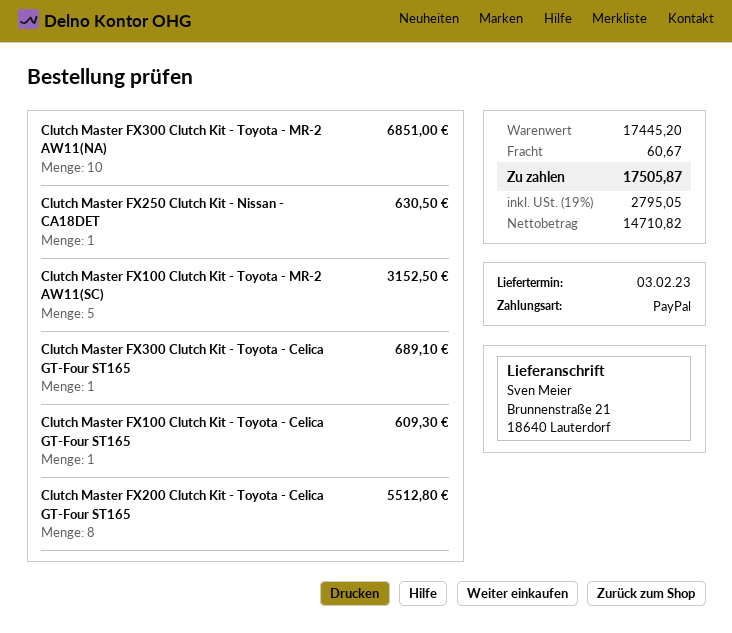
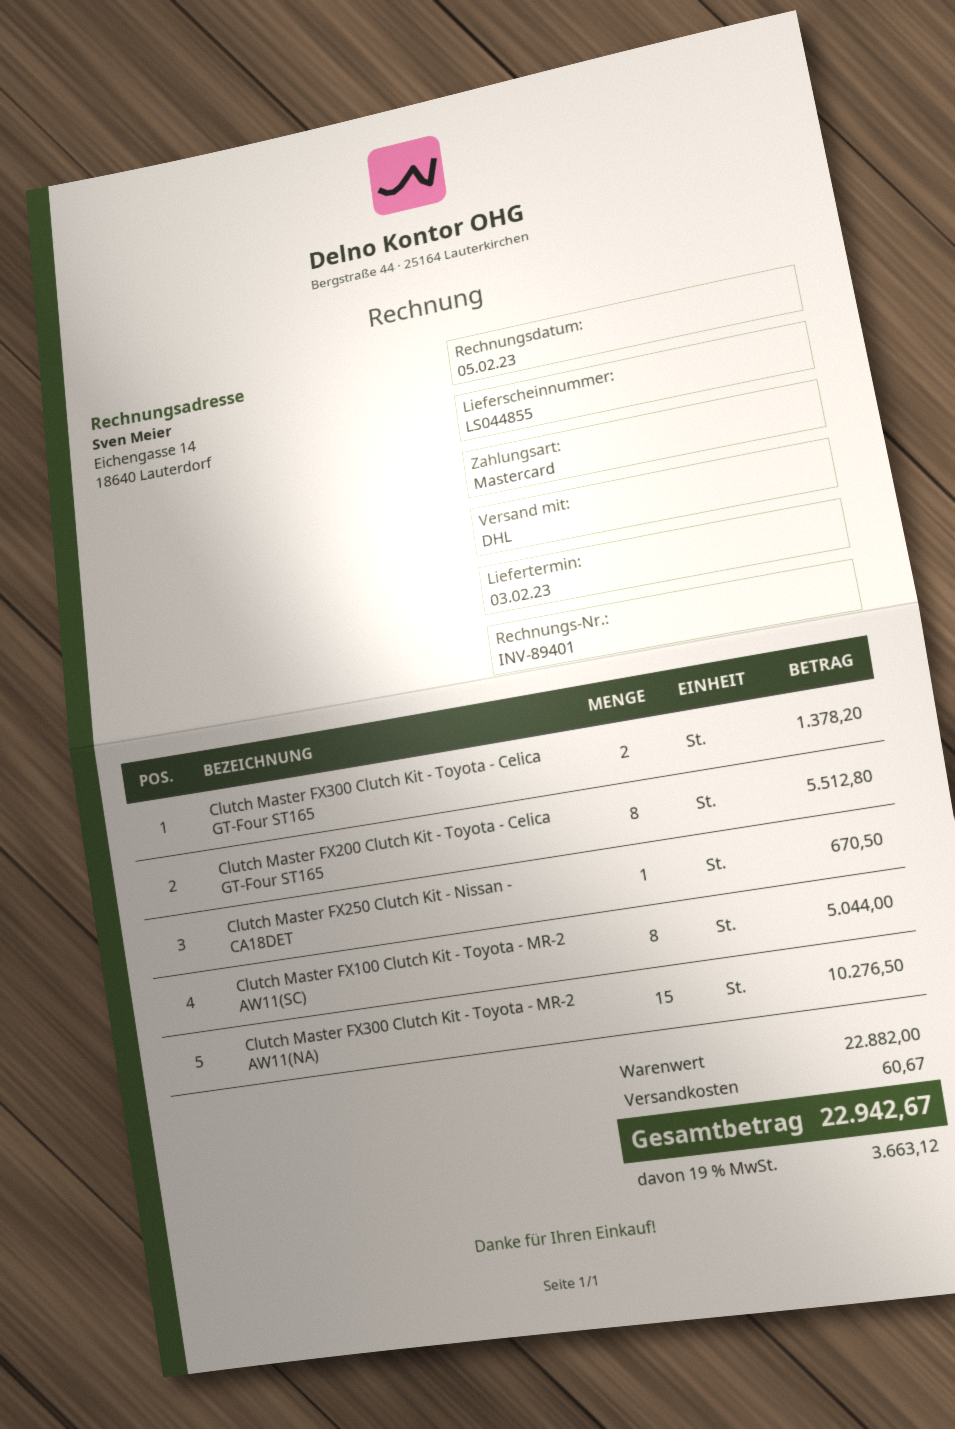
payment method: PayPal -> Mastercard
Clutch Master FX300 Clutch Kit - Toyota - MR-2 AW11(NA): 10 for 6851.00 -> 15 for 10276.50
Clutch Master FX250 Clutch Kit - Nissan - CA18DET: 1 for 630.50 -> 1 for 670.50
Clutch Master FX100 Clutch Kit - Toyota - MR-2 AW11(SC): 5 for 3152.50 -> 8 for 5044.00
Clutch Master FX300 Clutch Kit - Toyota - Celica GT-Four ST165: 1 for 689.10 -> 2 for 1378.20
Clutch Master FX100 Clutch Kit - Toyota - Celica GT-Four ST165: 1 for 609.30 -> none
subtotal: 17445.20 -> 22882.00
tax: 19% = 2795.05 -> 19% = 3663.12
total: 17505.87 -> 22942.67

